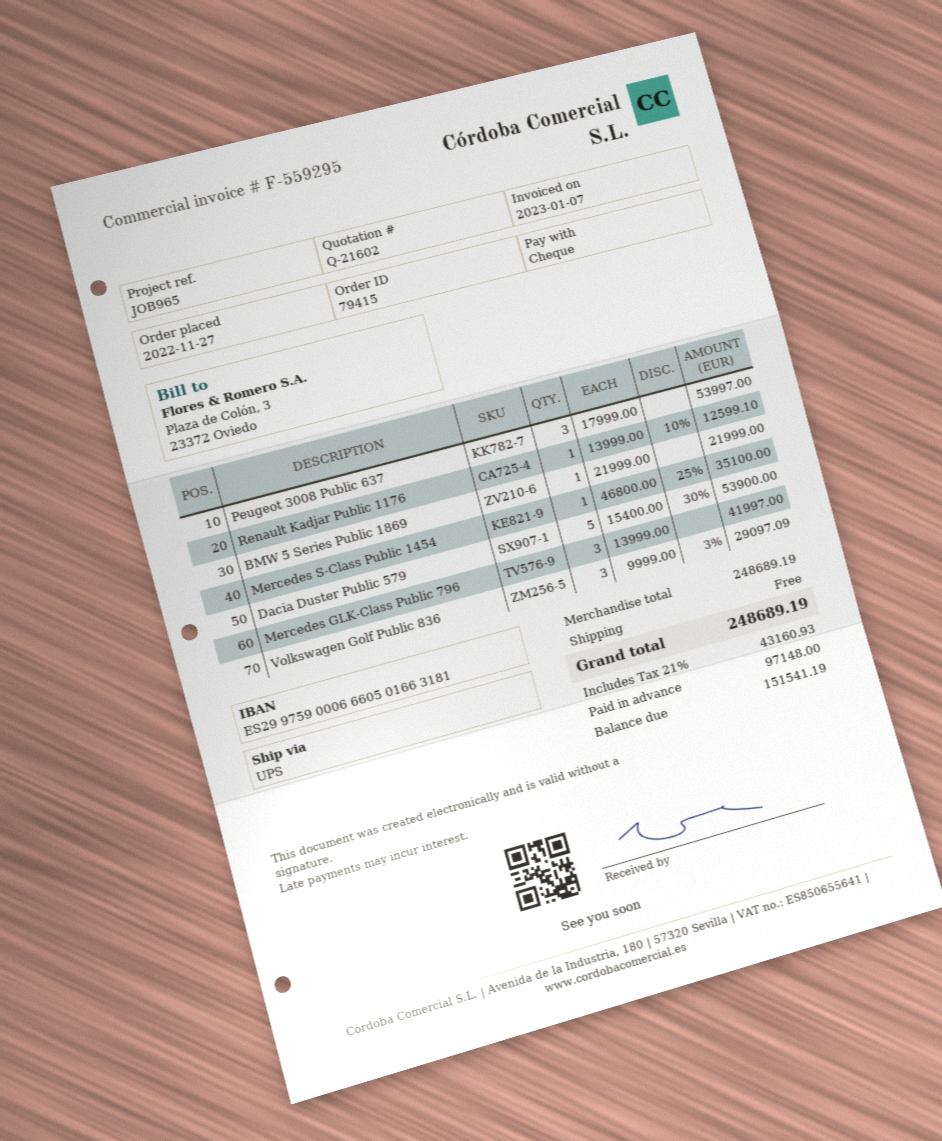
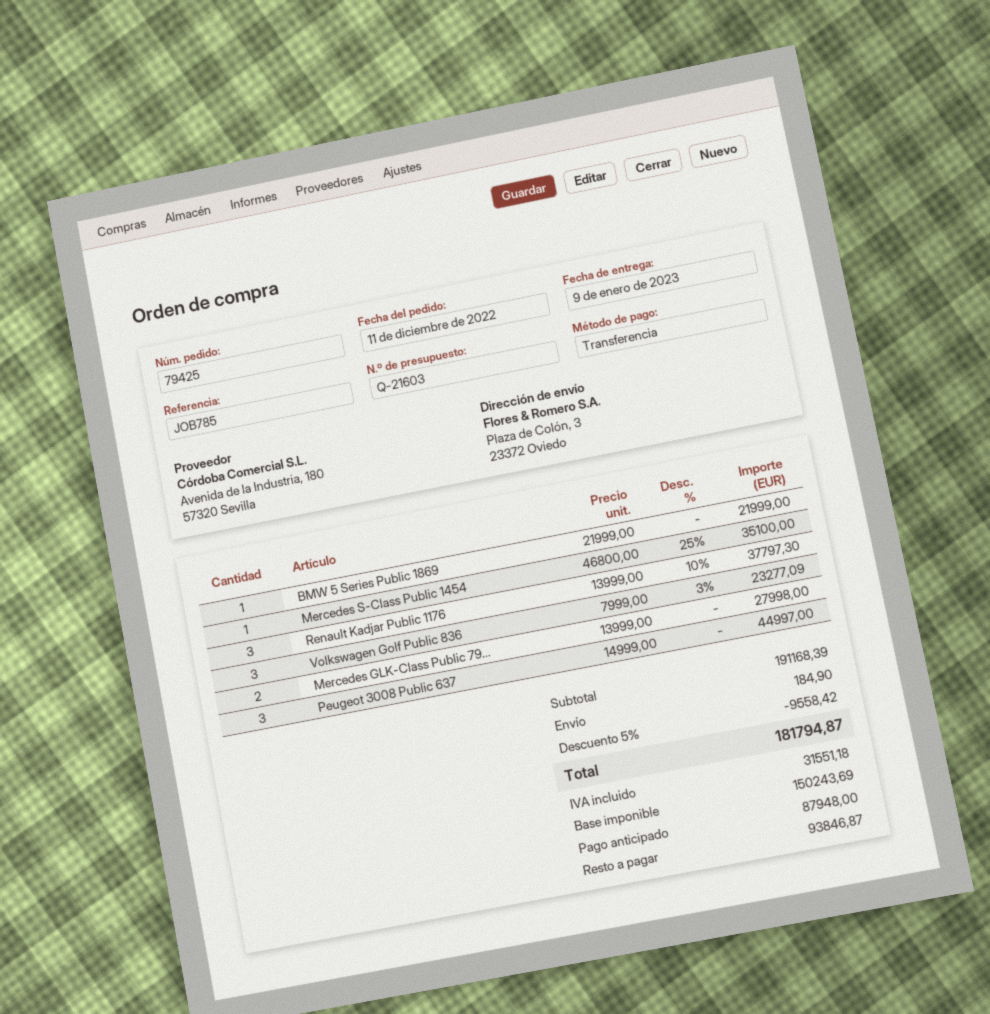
quote number: Q-21602 -> Q-21603
order number: 79415 -> 79425
order date: 2022-11-27 -> 2022-12-11
reference: JOB965 -> JOB785
payment method: cheque -> bank transfer
Peugeot 3008 Public 637: 3 x 17999.00 = 53997.00 -> 3 x 14999.00 = 44997.00
Renault Kadjar Public 1176: 1 x 13999.00 - 10% = 12599.10 -> 3 x 13999.00 - 10% = 37797.30
Dacia Duster Public 579: 5 x 15400.00 - 30% = 53900.00 -> none
Mercedes GLK-Class Public 796: 3 x 13999.00 = 41997.00 -> 2 x 13999.00 = 27998.00
Volkswagen Golf Public 836: 3 x 9999.00 - 3% = 29097.09 -> 3 x 7999.00 - 3% = 23277.09
subtotal: 248689.19 -> 191168.39
discount: none -> 5% = 9558.42
shipping: 0.00 -> 184.90
tax: 43160.93 -> 31551.18
total: 248689.19 -> 181794.87
deposit: 97148.00 -> 87948.00
balance: 151541.19 -> 93846.87

